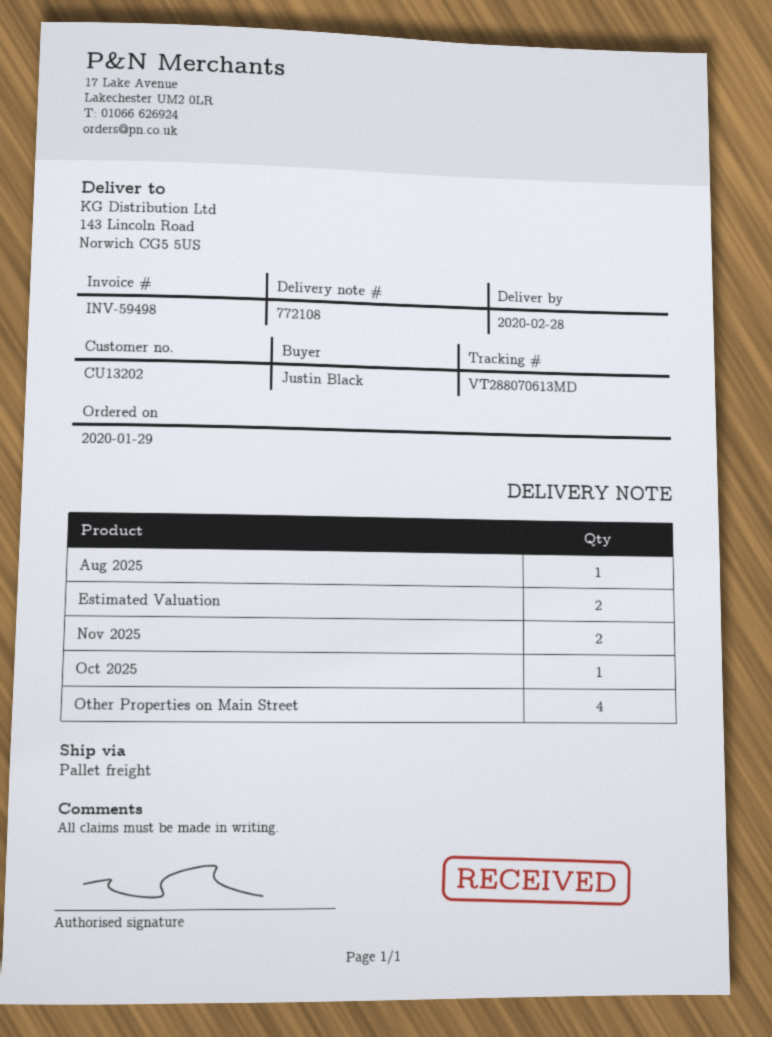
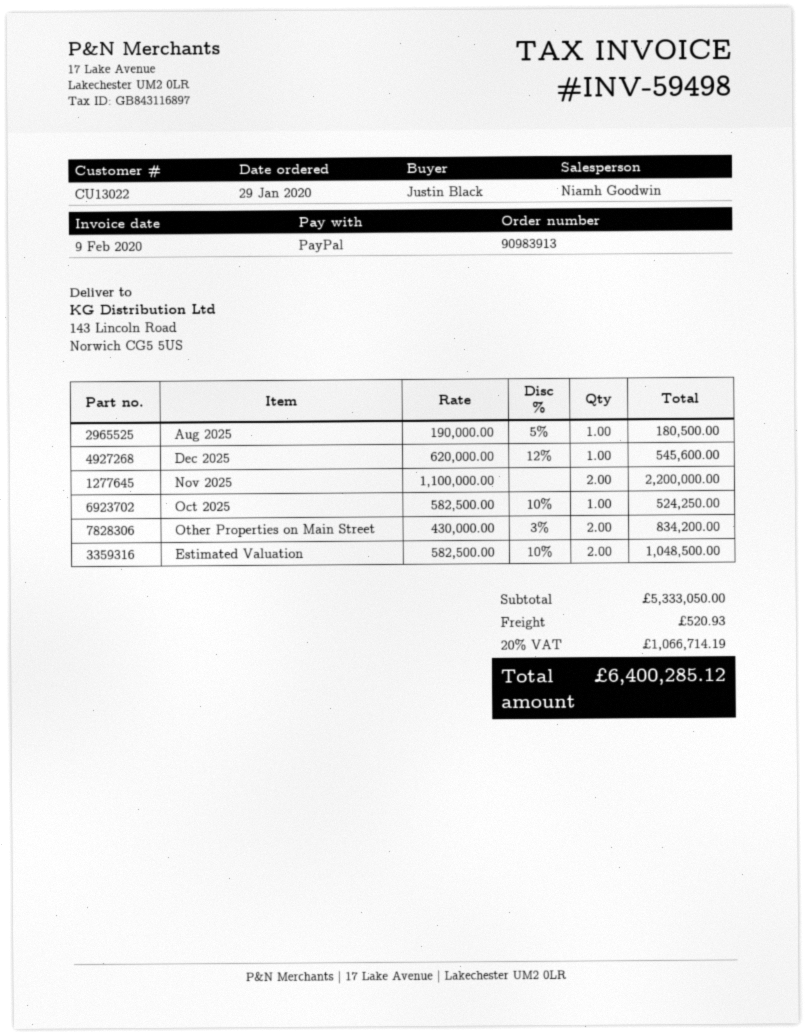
customer number: CU13202 -> CU13022
Other Properties on Main Street: 4 -> 2
Dec 2025: none -> 1

